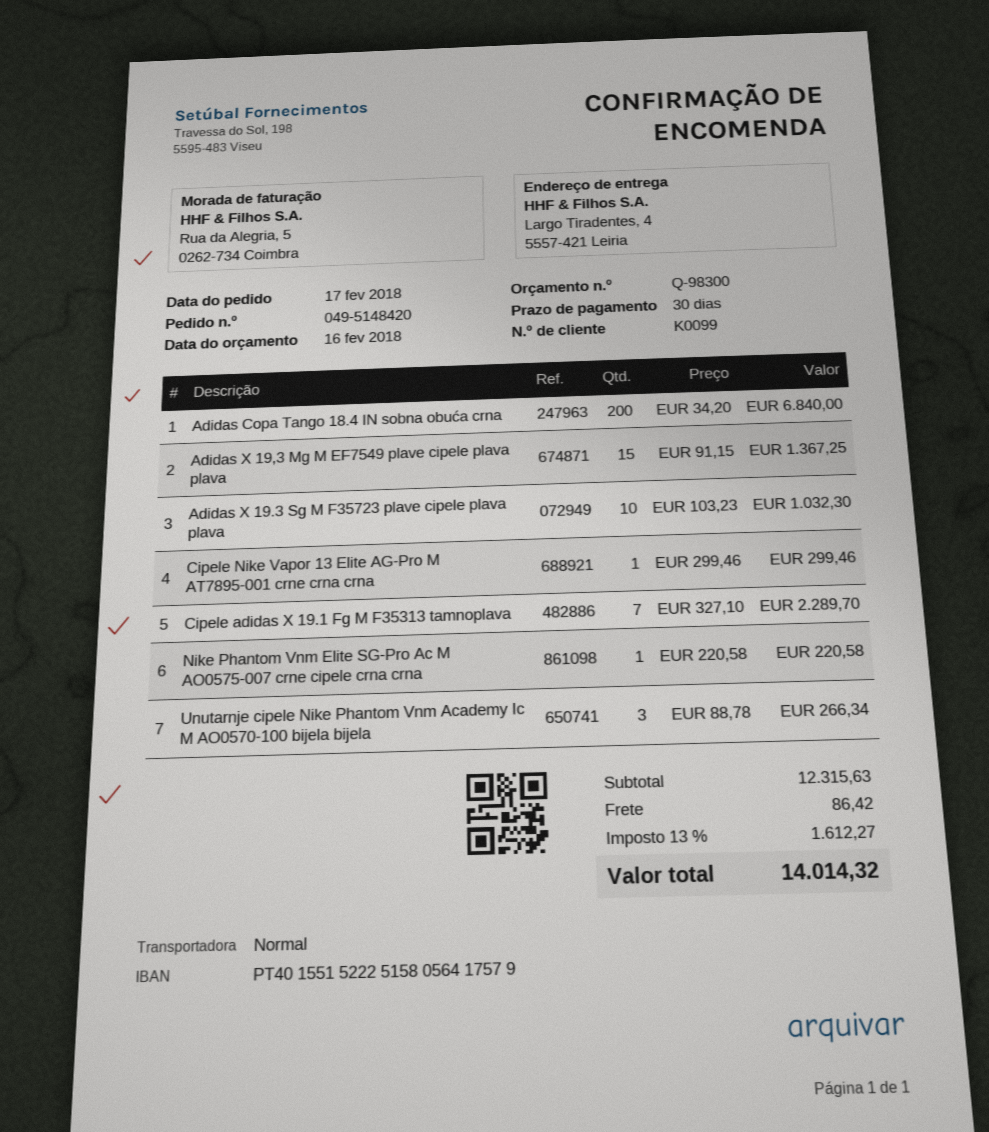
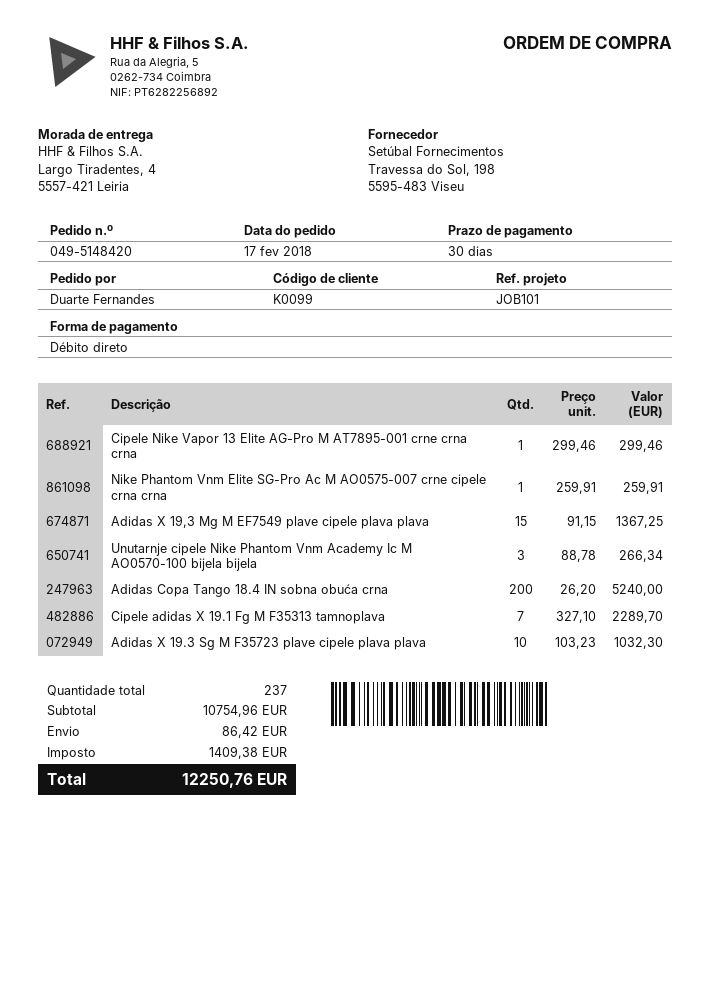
Adidas Copa Tango 18.4 IN sobna obuća crna: 200 x 34.20 = 6840.00 -> 200 x 26.20 = 5240.00
Nike Phantom Vnm Elite SG-Pro Ac M AO0575-007 crne cipele crna crna: 1 x 220.58 = 220.58 -> 1 x 259.91 = 259.91
subtotal: 12315.63 -> 10754.96
tax: 1612.27 -> 1409.38
total: 14014.32 -> 12250.76

